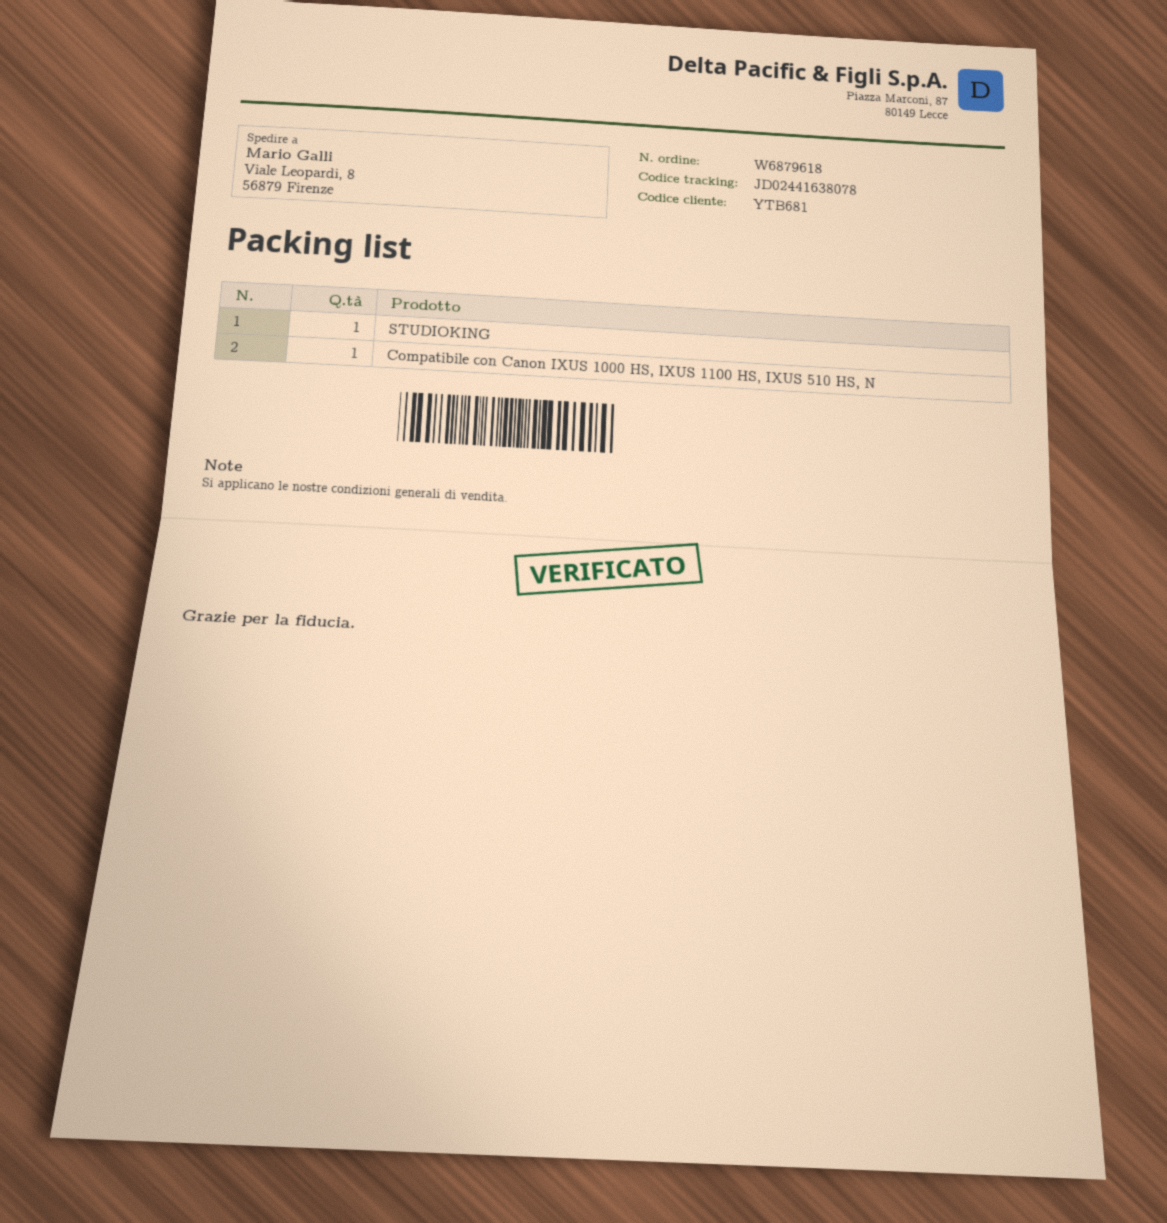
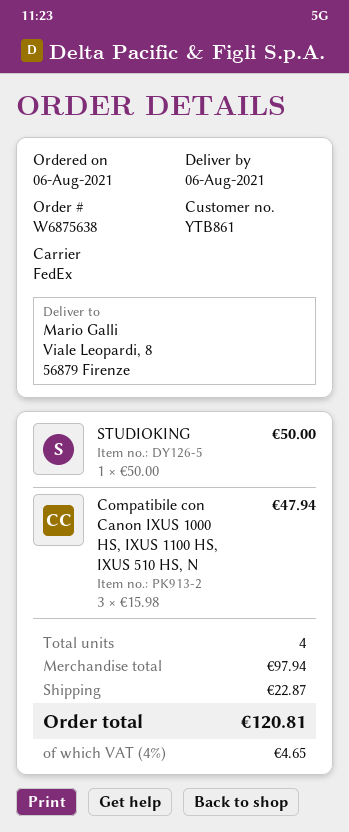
order number: W6879618 -> W6875638
customer number: YTB681 -> YTB861
Compatibile con Canon IXUS 1000 HS, IXUS 1100 HS, IXUS 510 HS, N: 1 -> 3

